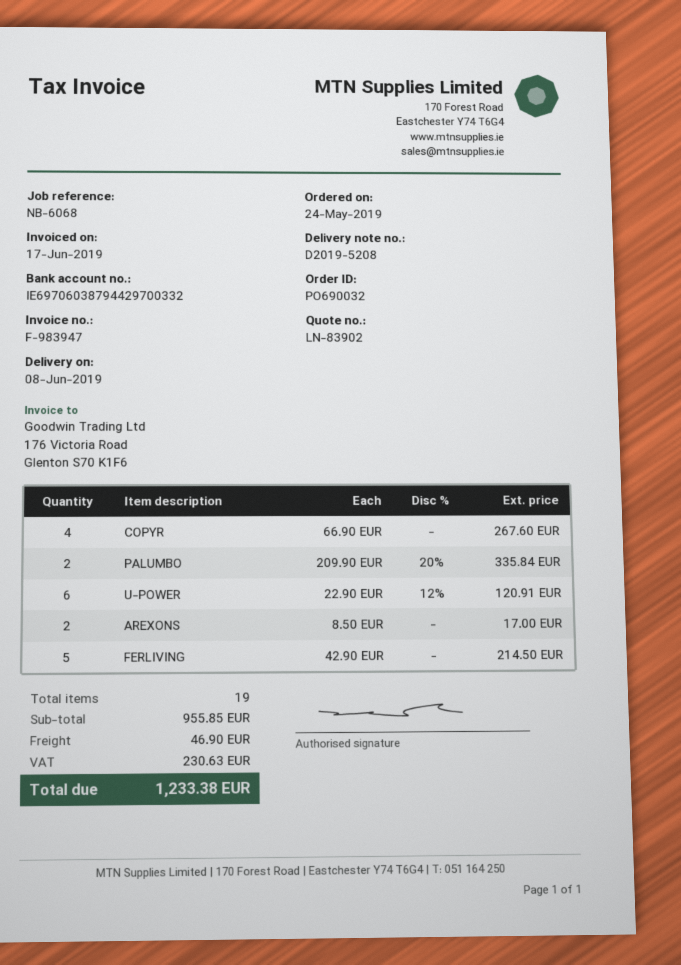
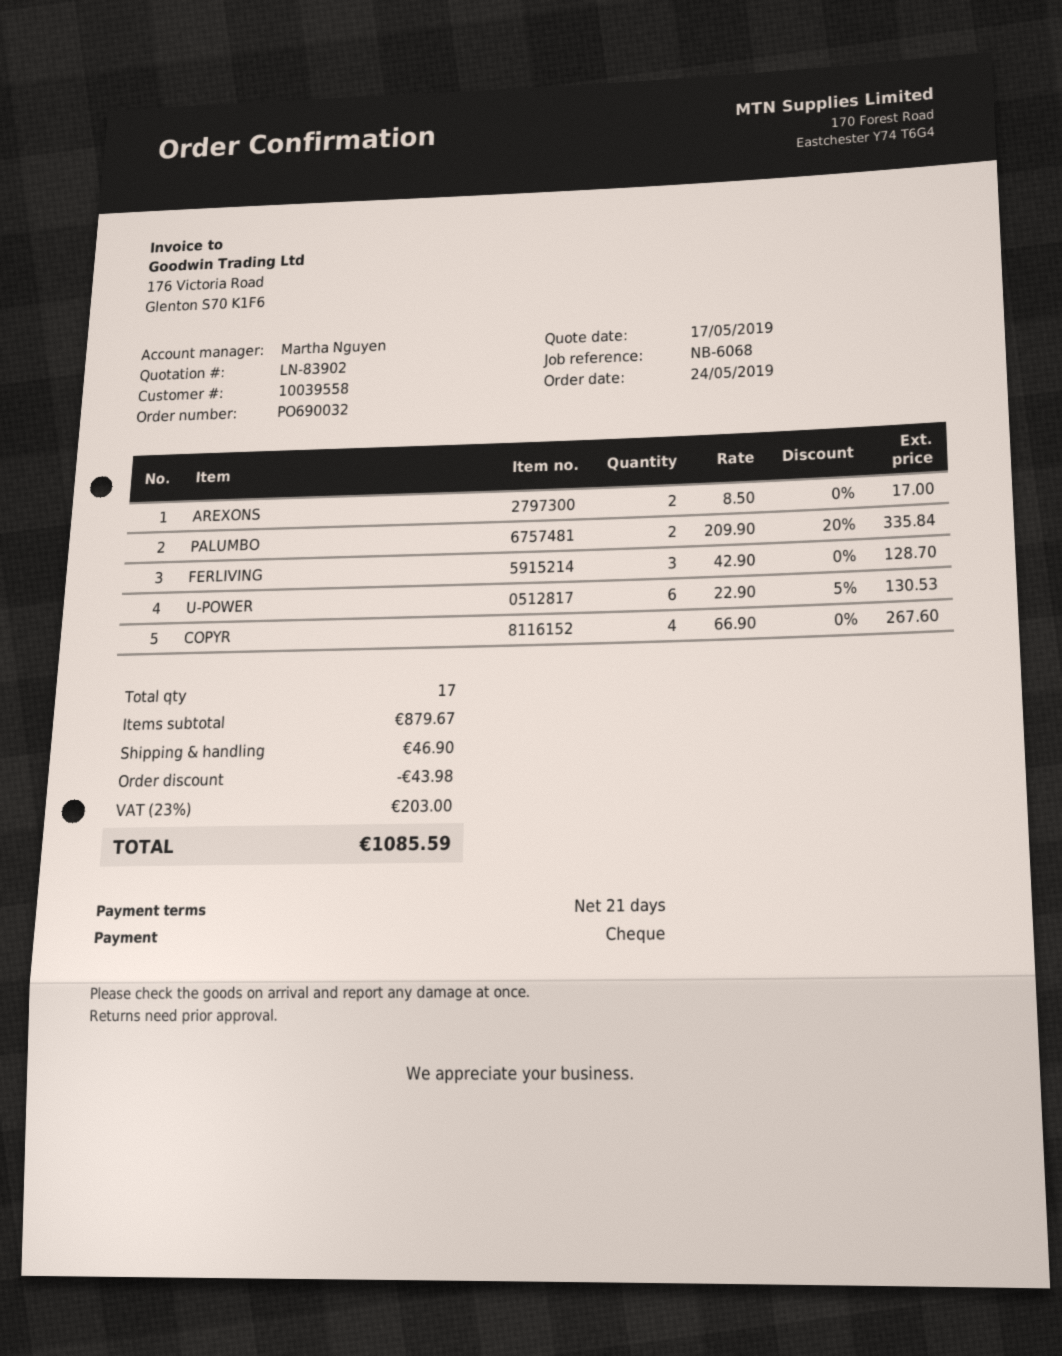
U-POWER: 6 x 22.90 - 12% = 120.91 -> 6 x 22.90 - 5% = 130.53
FERLIVING: 5 x 42.90 = 214.50 -> 3 x 42.90 = 128.70
total quantity: 19 -> 17
subtotal: 955.85 -> 879.67
discount: none -> 43.98
tax: 230.63 -> 203.00
total: 1233.38 -> 1085.59

